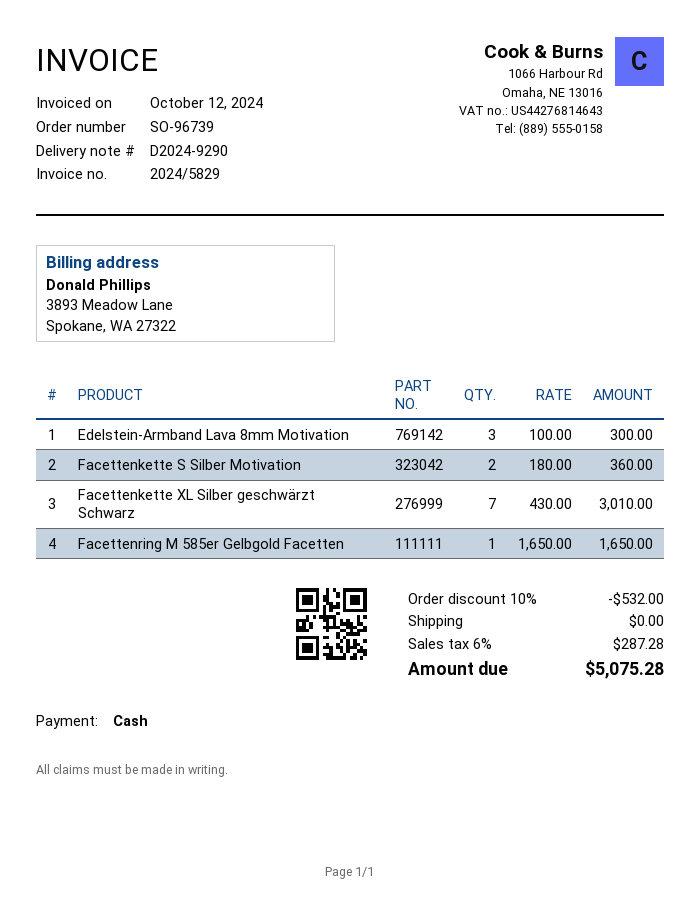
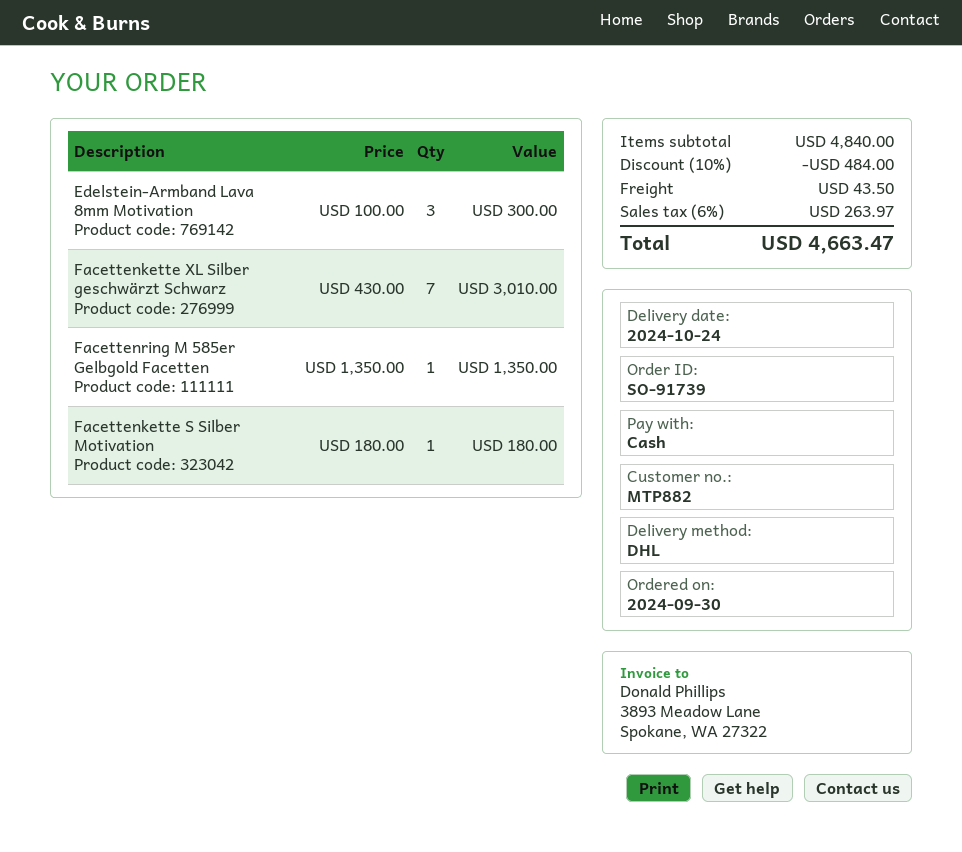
order number: SO-96739 -> SO-91739
Facettenkette S Silber Motivation: 2 x 180.00 = 360.00 -> 1 x 180.00 = 180.00
Facettenring M 585er Gelbgold Facetten: 1 x 1650.00 = 1650.00 -> 1 x 1350.00 = 1350.00
discount: 10% = 532.00 -> 10% = 484.00
shipping: 0.00 -> 43.50
tax: 6% = 287.28 -> 6% = 263.97
total: 5075.28 -> 4663.47

